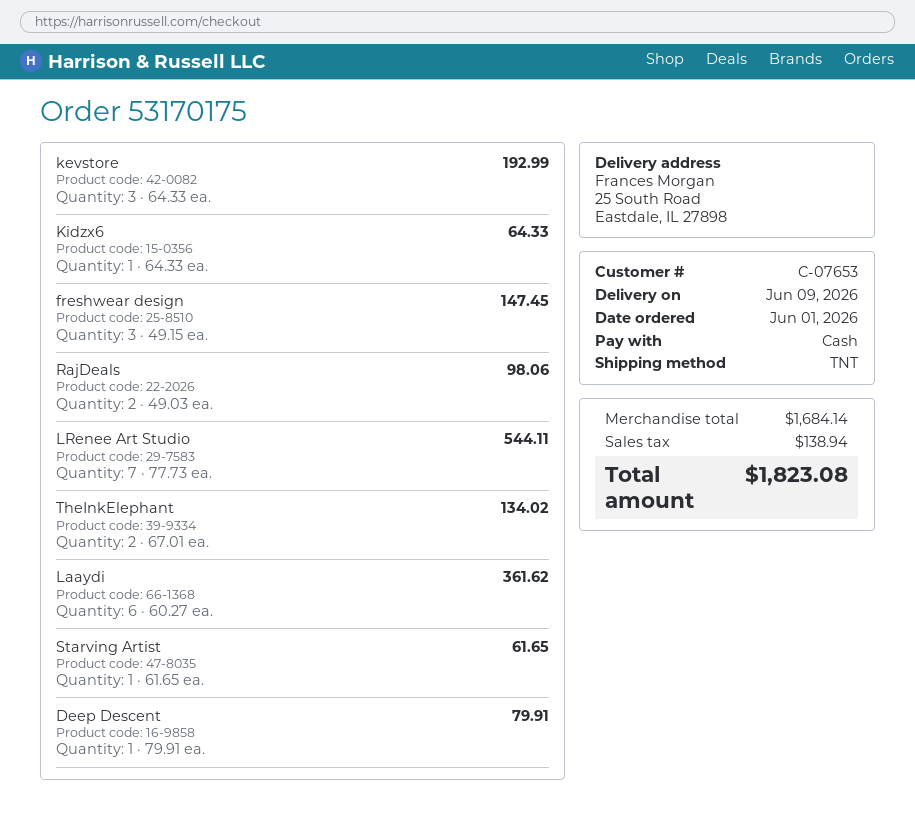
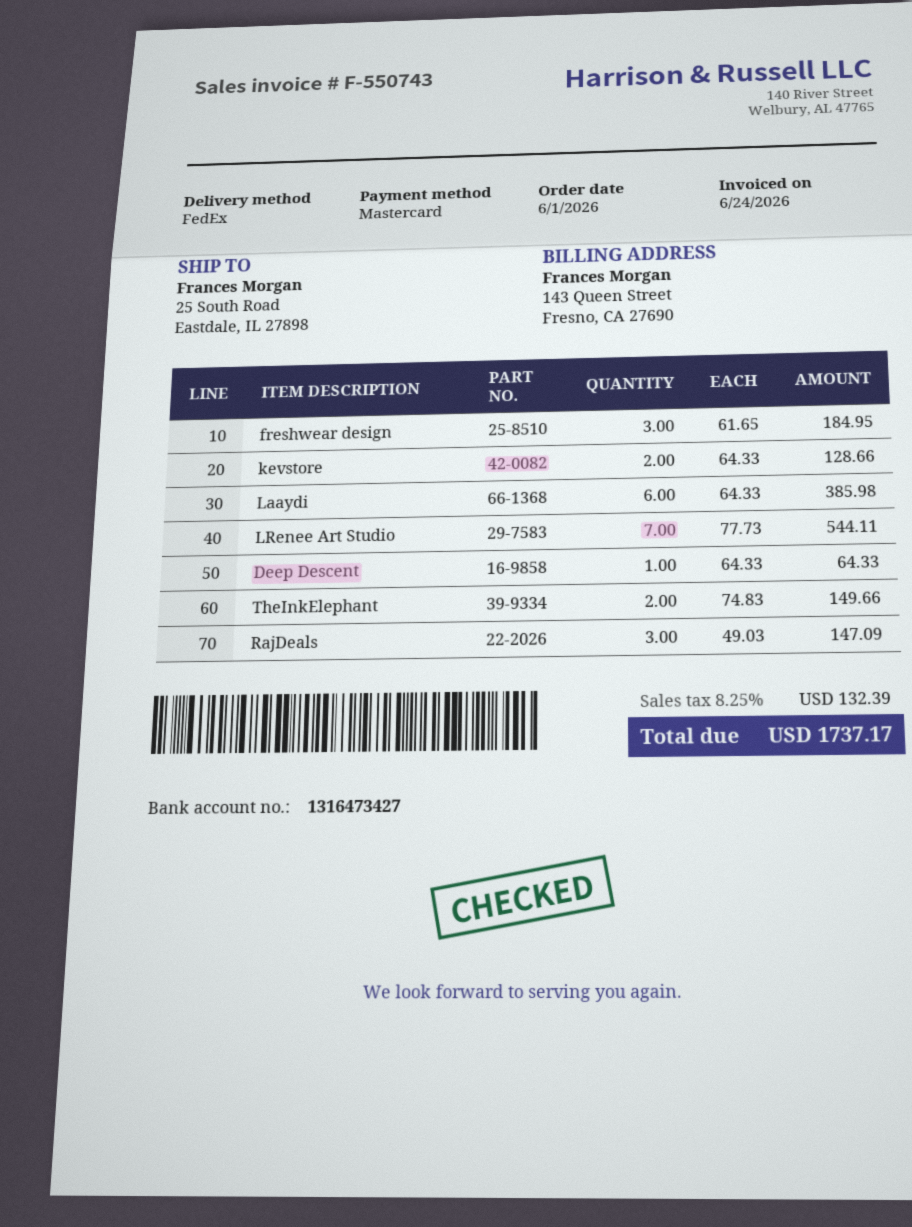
payment method: cash -> Mastercard
shipping method: TNT -> FedEx
kevstore: 3 x 64.33 = 192.99 -> 2 x 64.33 = 128.66
Kidzx6: 1 x 64.33 = 64.33 -> none
freshwear design: 3 x 49.15 = 147.45 -> 3 x 61.65 = 184.95
RajDeals: 2 x 49.03 = 98.06 -> 3 x 49.03 = 147.09
TheInkElephant: 2 x 67.01 = 134.02 -> 2 x 74.83 = 149.66
Laaydi: 6 x 60.27 = 361.62 -> 6 x 64.33 = 385.98
Starving Artist: 1 x 61.65 = 61.65 -> none
Deep Descent: 1 x 79.91 = 79.91 -> 1 x 64.33 = 64.33
tax: 138.94 -> 132.39
total: 1823.08 -> 1737.17

